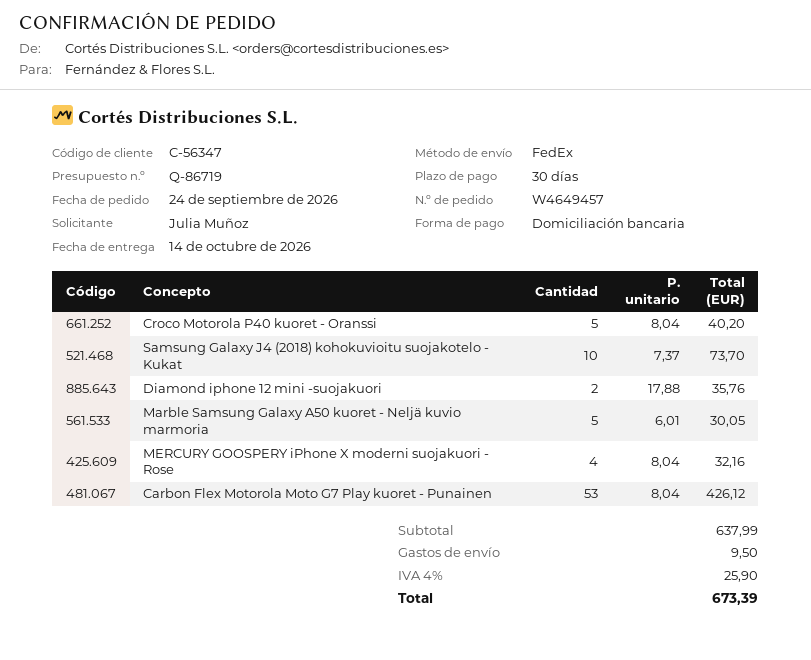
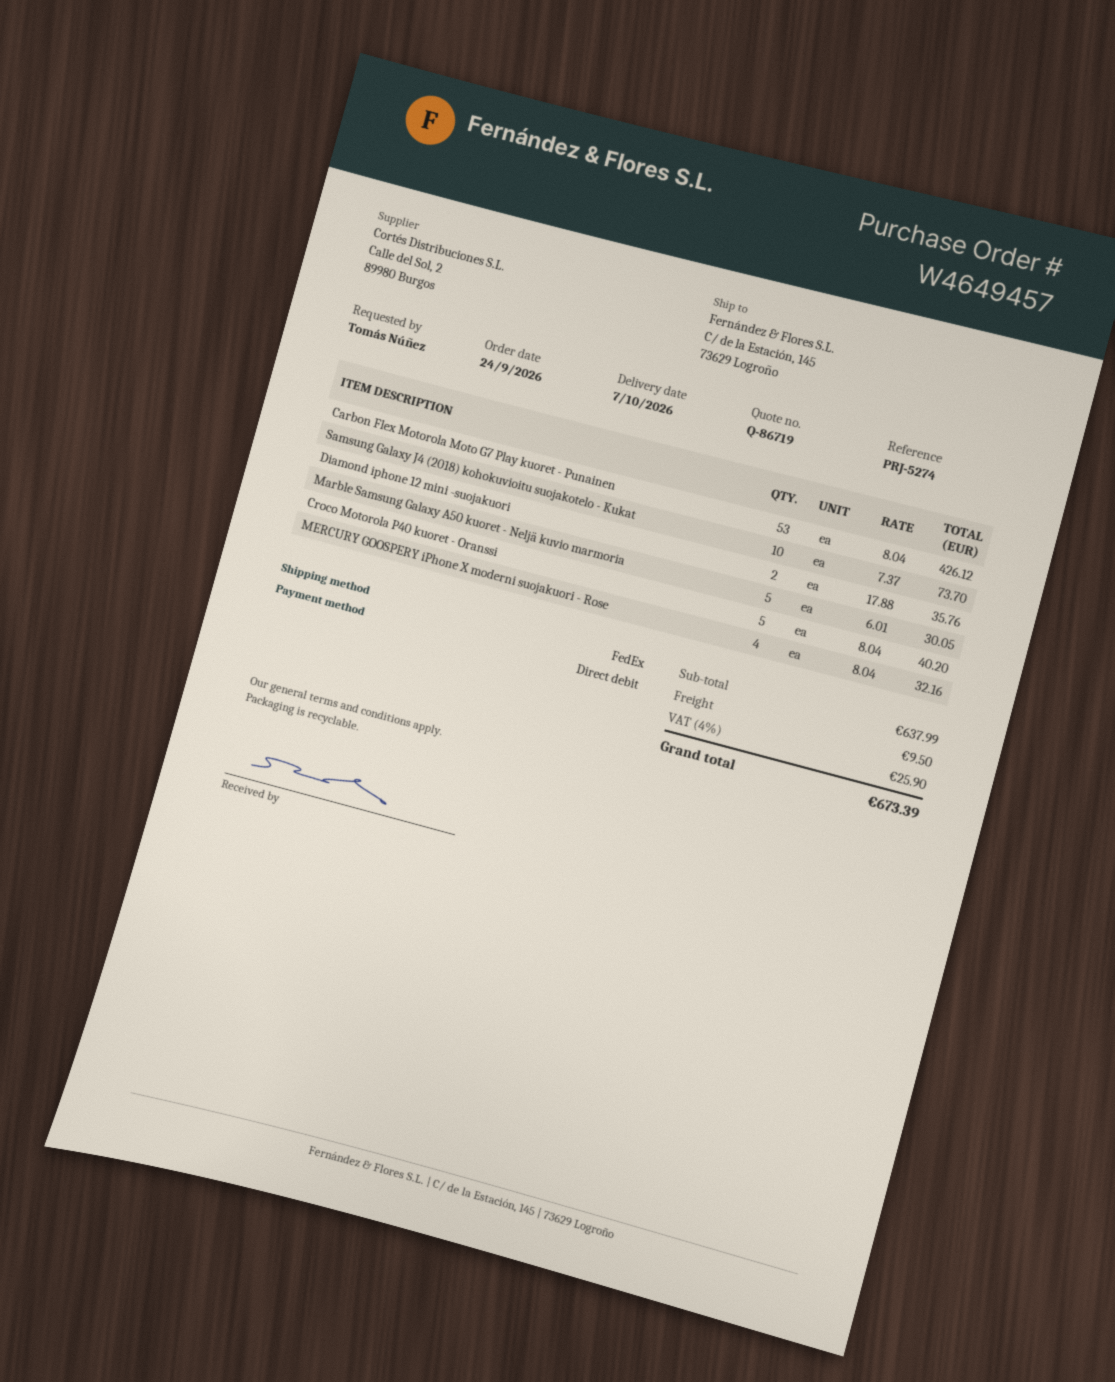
delivery date: 2026-10-14 -> 2026-10-07
ordered by: Julia Muñoz -> Tomás Núñez

